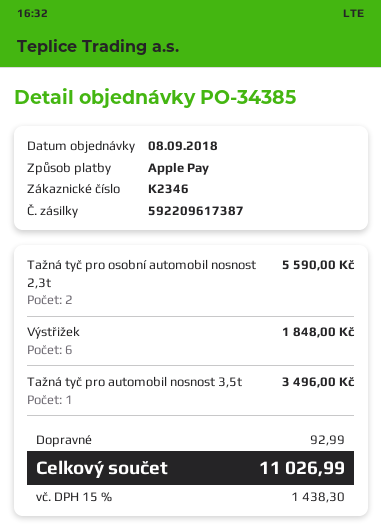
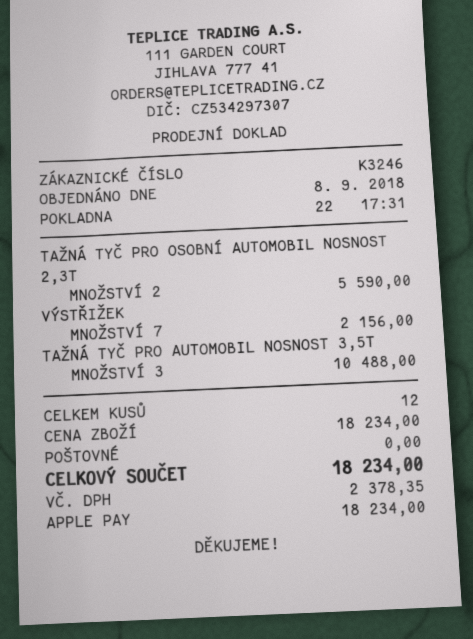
customer number: K2346 -> K3246
Výstřižek: 6 for 1848.00 -> 7 for 2156.00
Tažná tyč pro automobil nosnost 3,5t: 1 for 3496.00 -> 3 for 10488.00
shipping: 92.99 -> 0.00
tax: 1438.30 -> 2378.35
total: 11026.99 -> 18234.00

